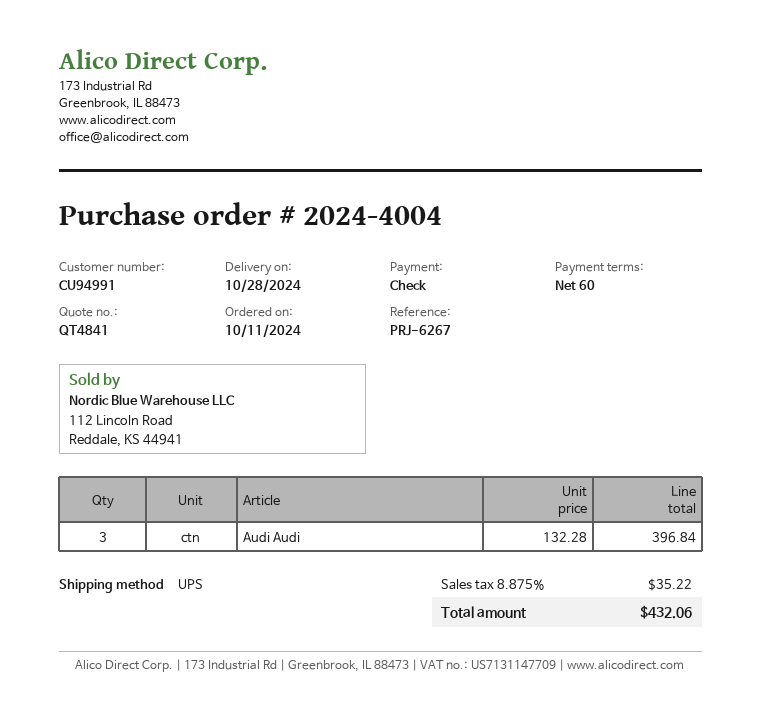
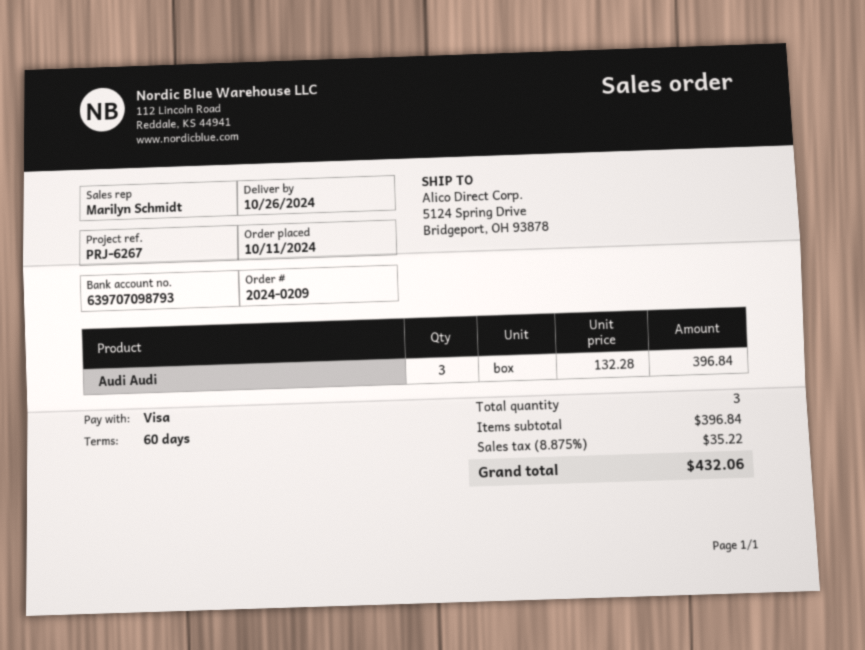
order number: 2024-4004 -> 2024-0209
delivery date: 2024-10-28 -> 2024-10-26
payment method: cheque -> Visa

